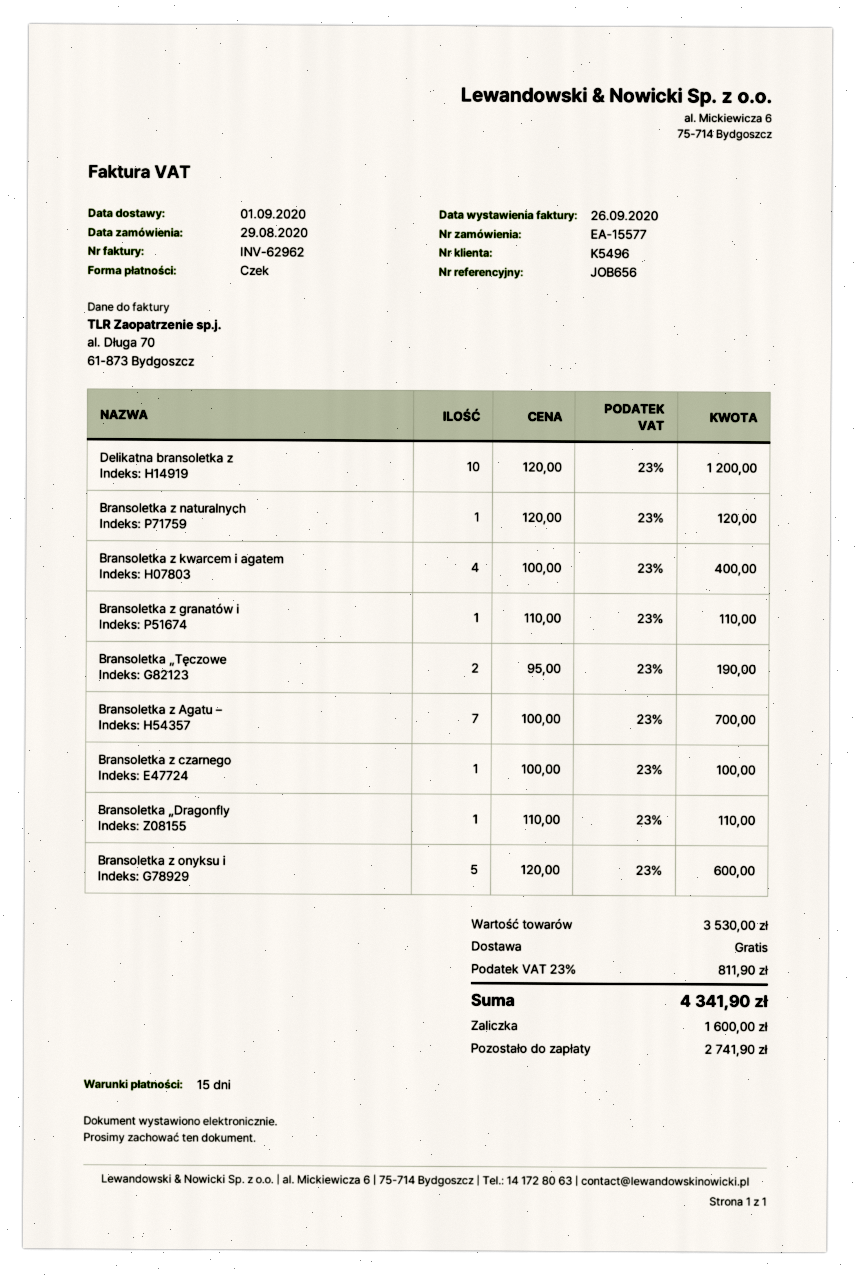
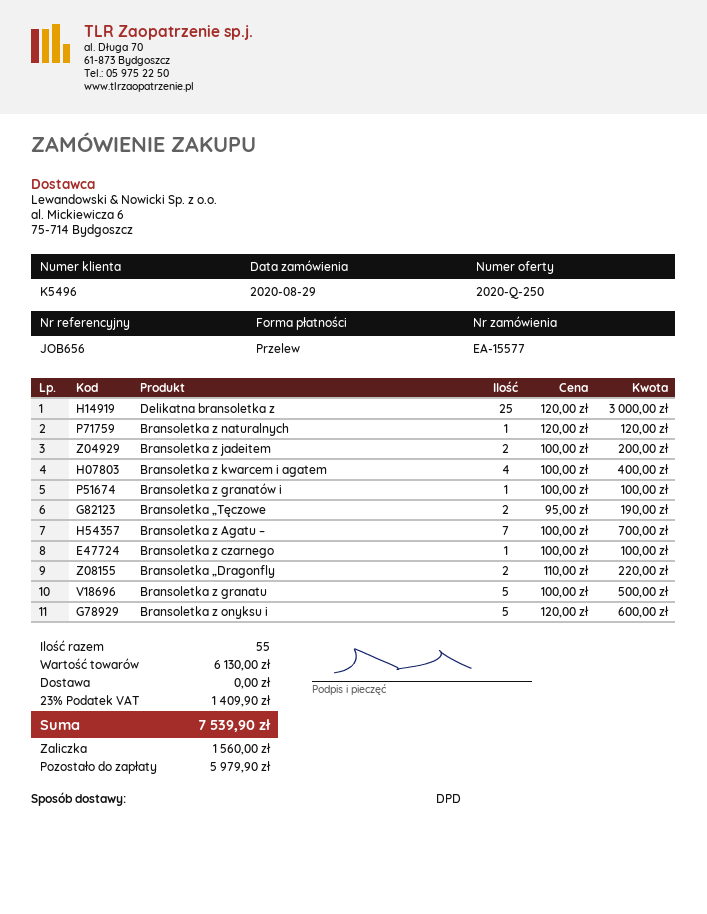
payment method: cheque -> bank transfer
Delikatna bransoletka z: 10 x 120.00 = 1200.00 -> 25 x 120.00 = 3000.00
Bransoletka z granatów i: 1 x 110.00 = 110.00 -> 1 x 100.00 = 100.00
Bransoletka „Dragonfly: 1 x 110.00 = 110.00 -> 2 x 110.00 = 220.00
Bransoletka z jadeitem: none -> 2 x 100.00 = 200.00
Bransoletka z granatu: none -> 5 x 100.00 = 500.00
subtotal: 3530.00 -> 6130.00
tax: 23% = 811.90 -> 23% = 1409.90
total: 4341.90 -> 7539.90
deposit: 1600.00 -> 1560.00
balance: 2741.90 -> 5979.90

